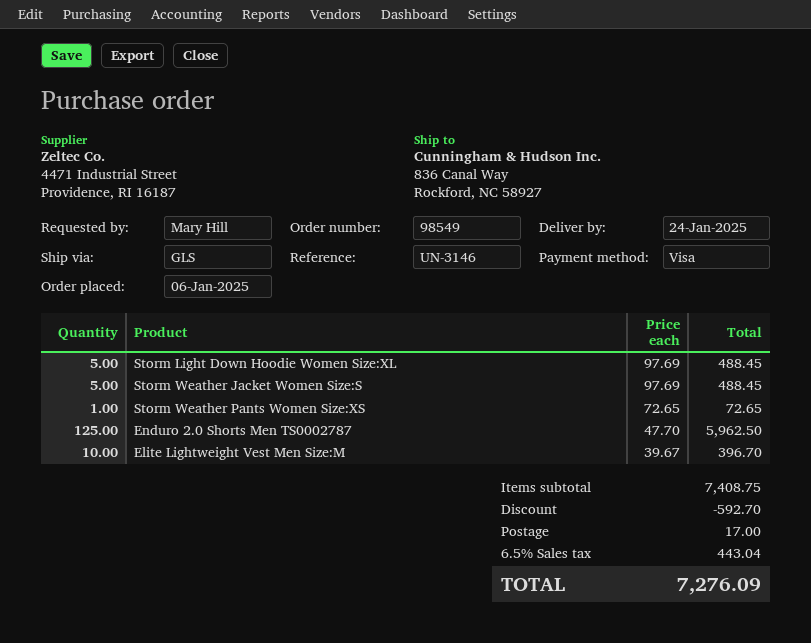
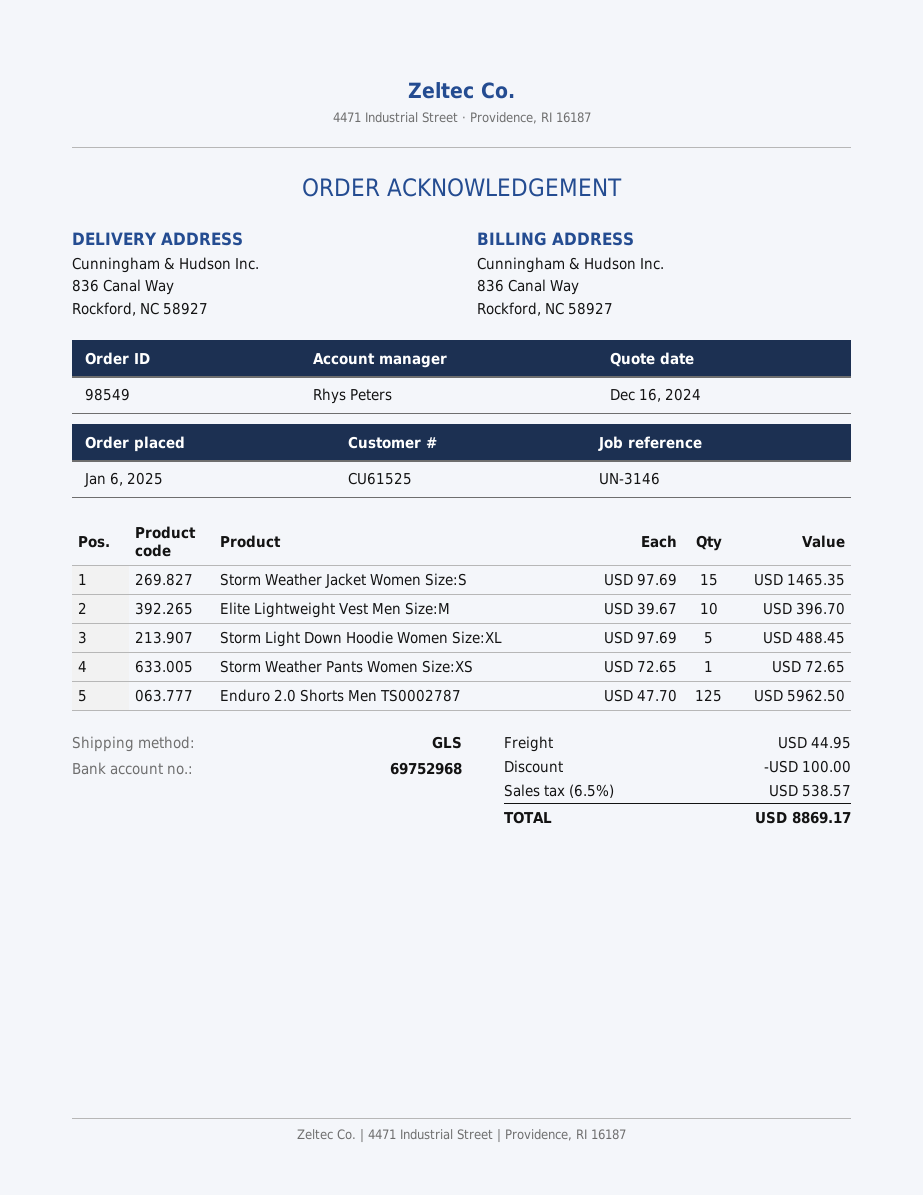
Storm Weather Jacket Women Size:S: 5 x 97.69 = 488.45 -> 15 x 97.69 = 1465.35
discount: 592.70 -> 100.00
shipping: 17.00 -> 44.95
tax: 6.5% = 443.04 -> 6.5% = 538.57
total: 7276.09 -> 8869.17

